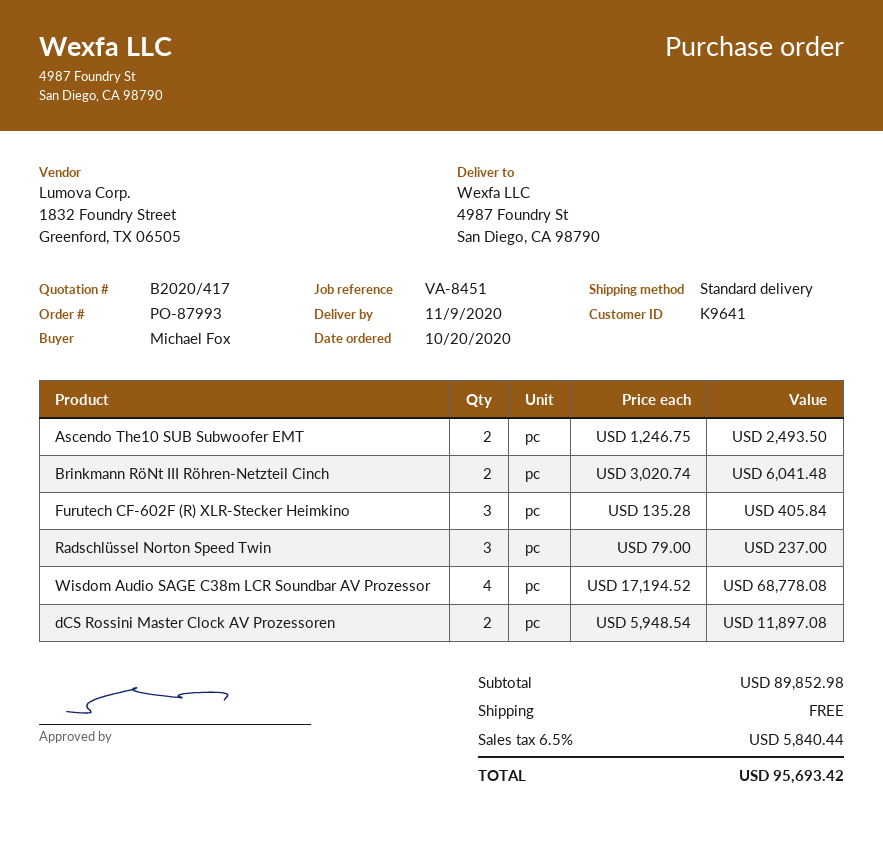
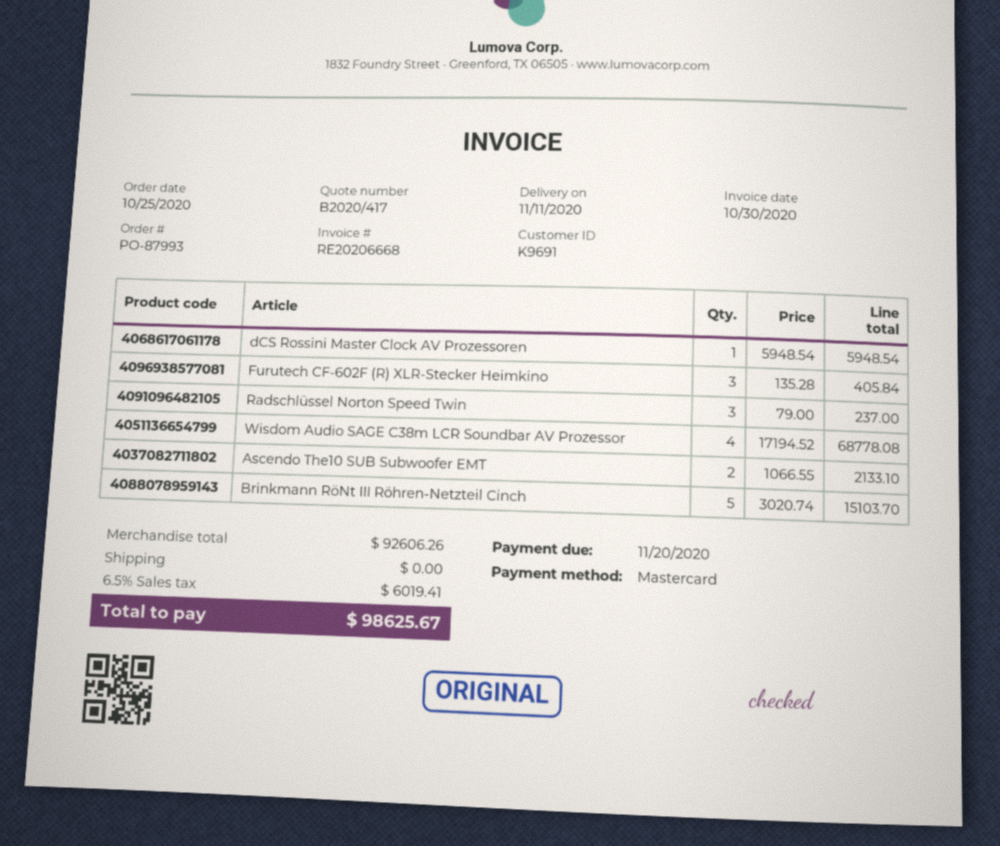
order date: 2020-10-20 -> 2020-10-25
delivery date: 2020-11-09 -> 2020-11-11
customer number: K9641 -> K9691
Ascendo The10 SUB Subwoofer EMT: 2 x 1246.75 = 2493.50 -> 2 x 1066.55 = 2133.10
Brinkmann RöNt III Röhren-Netzteil Cinch: 2 x 3020.74 = 6041.48 -> 5 x 3020.74 = 15103.70
dCS Rossini Master Clock AV Prozessoren: 2 x 5948.54 = 11897.08 -> 1 x 5948.54 = 5948.54
subtotal: 89852.98 -> 92606.26
tax: 6.5% = 5840.44 -> 6.5% = 6019.41
total: 95693.42 -> 98625.67

